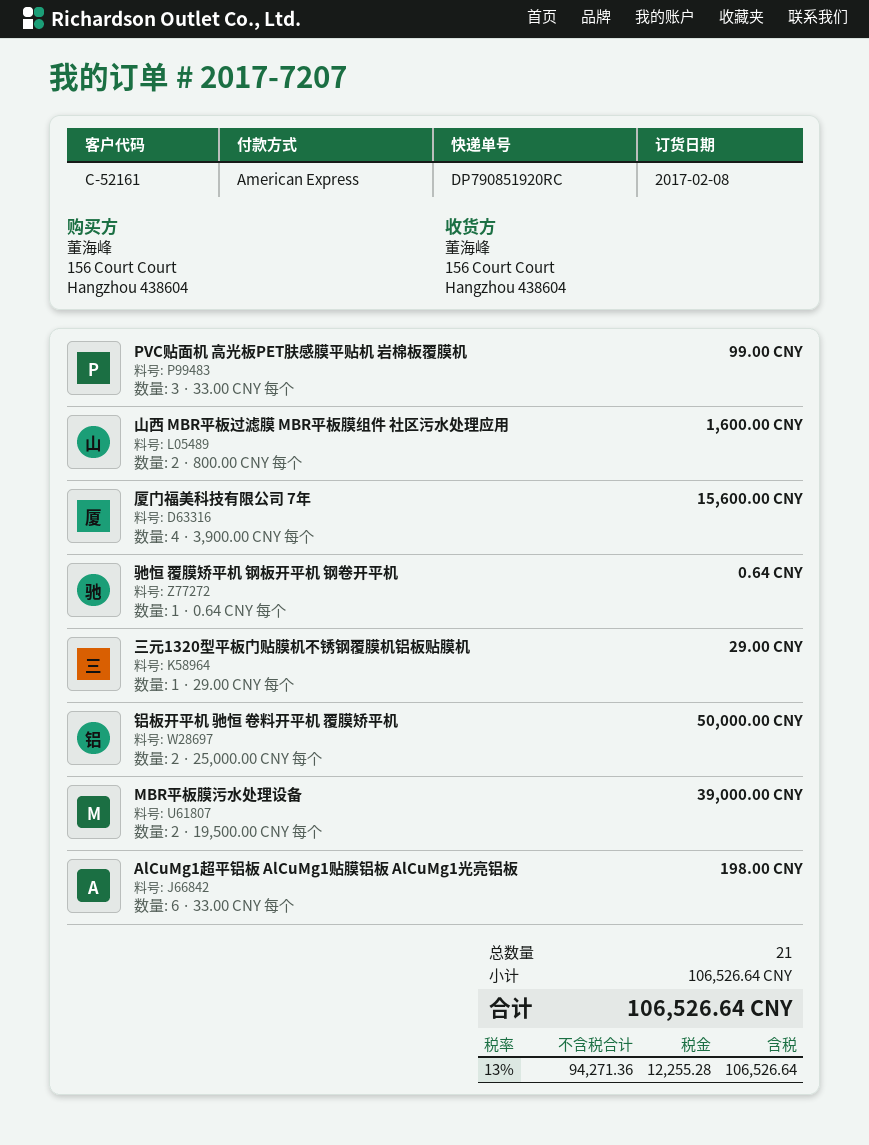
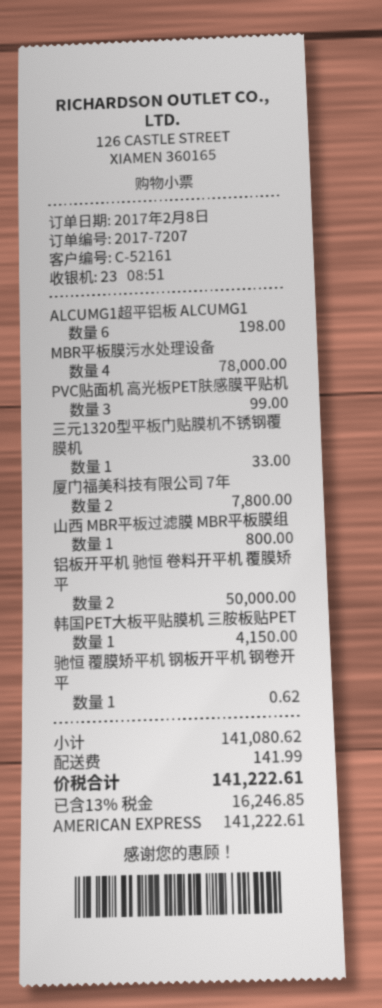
山西 MBR平板过滤膜 MBR平板膜组件 社区污水处理应用: 2 for 1600.00 -> 1 for 800.00
厦门福美科技有限公司 7年: 4 for 15600.00 -> 2 for 7800.00
驰恒 覆膜矫平机 钢板开平机 钢卷开平机: 1 for 0.64 -> 1 for 0.62
三元1320型平板门贴膜机不锈钢覆膜机铝板贴膜机: 1 for 29.00 -> 1 for 33.00
MBR平板膜污水处理设备: 2 for 39000.00 -> 4 for 78000.00
韩国PET大板平贴膜机 三胺板贴PET: none -> 1 for 4150.00
subtotal: 106526.64 -> 141080.62
shipping: none -> 141.99
tax: 13% = 12255.28 -> 13% = 16246.85
total: 106526.64 -> 141222.61

